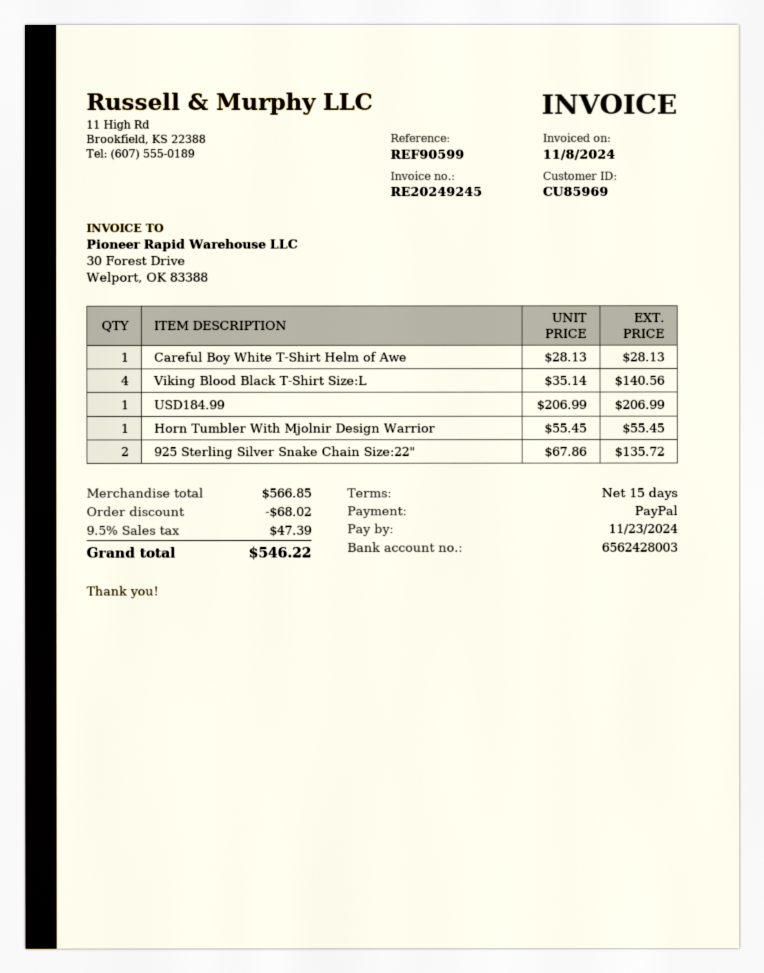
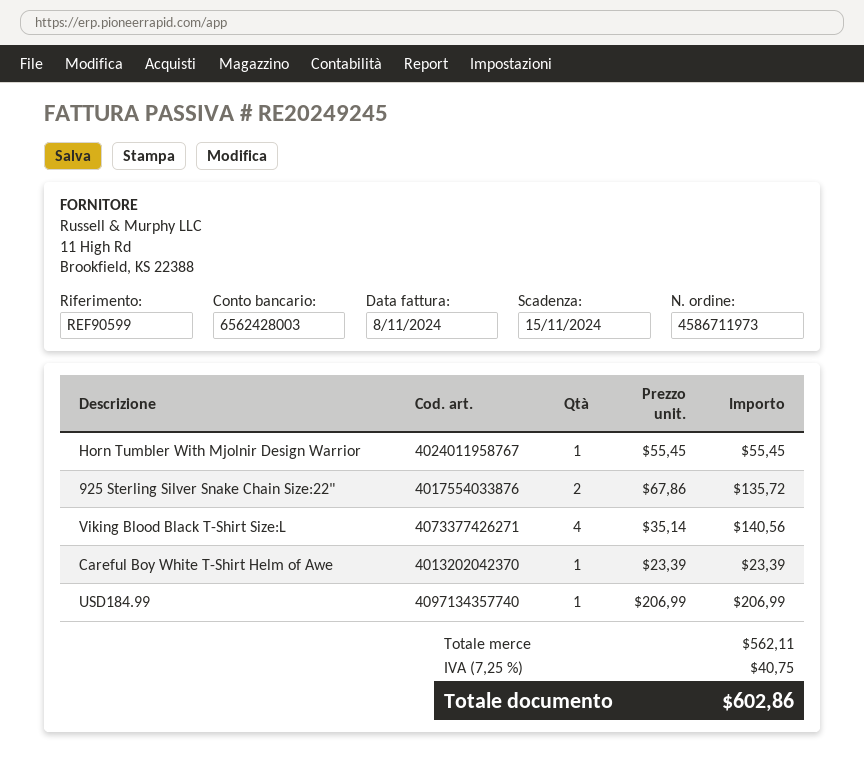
due date: 2024-11-23 -> 2024-11-15
Careful Boy White T-Shirt Helm of Awe: 1 x 28.13 = 28.13 -> 1 x 23.39 = 23.39
subtotal: 566.85 -> 562.11
discount: 68.02 -> none
tax: 9.5% = 47.39 -> 7.25% = 40.75
total: 546.22 -> 602.86

